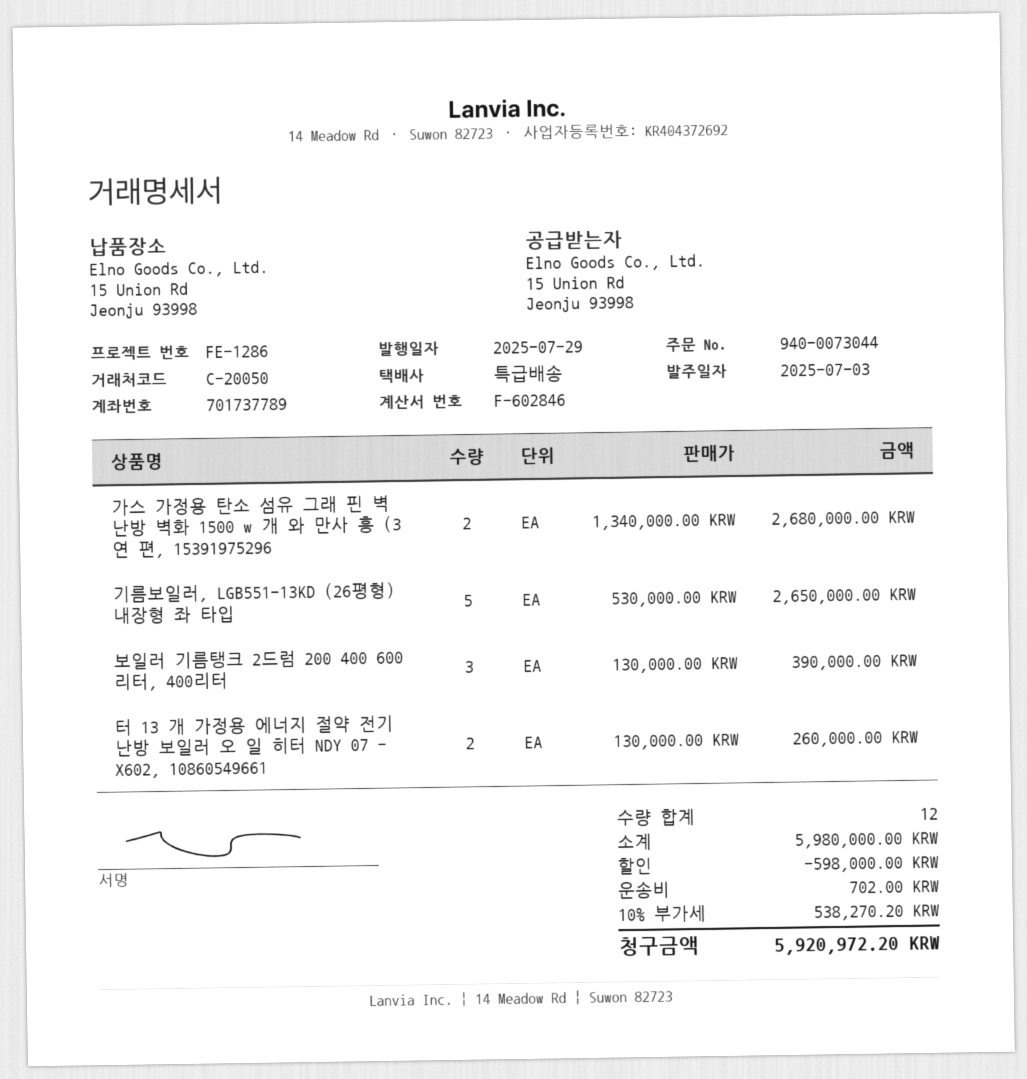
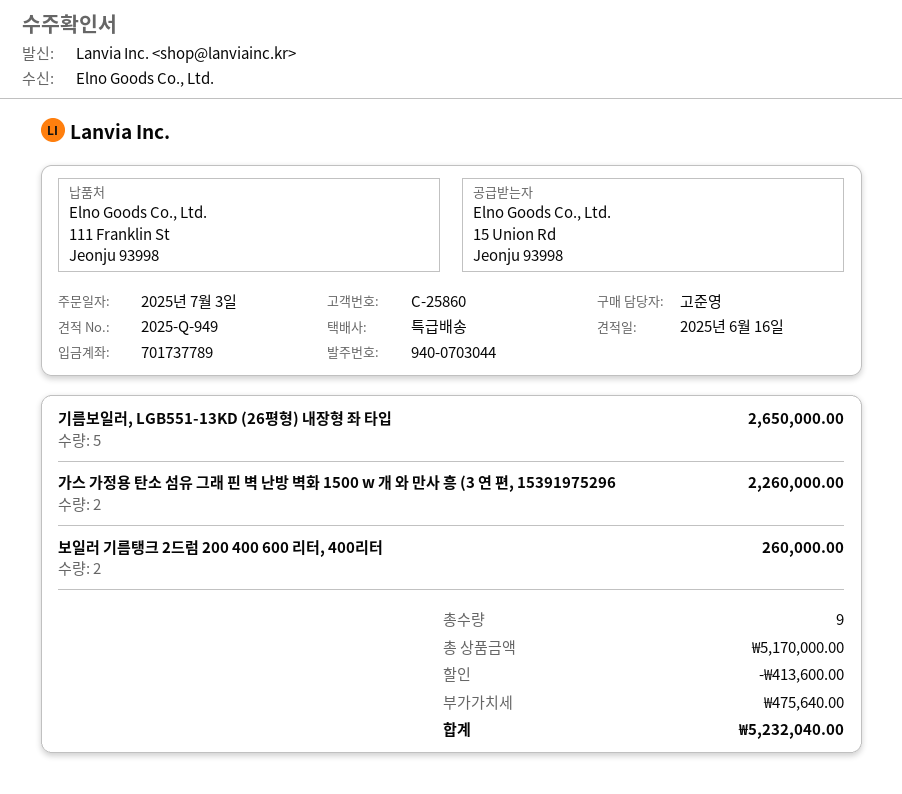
order number: 940-0073044 -> 940-0703044
customer number: C-20050 -> C-25860
ship to: 15 Union Rd, Jeonju 93998 -> 111 Franklin St, Jeonju 93998
가스 가정용 탄소 섬유 그래 핀 벽 난방 벽화 1500 w 개 와 만사 흥 (3 연 편, 15391975296: 2 for 2680000.00 -> 2 for 2260000.00
보일러 기름탱크 2드럼 200 400 600 리터, 400리터: 3 for 390000.00 -> 2 for 260000.00
터 13 개 가정용 에너지 절약 전기 난방 보일러 오 일 히터 NDY 07 - X602, 10860549661: 2 for 260000.00 -> none
total quantity: 12 -> 9
subtotal: 5980000.00 -> 5170000.00
discount: 598000.00 -> 413600.00
shipping: 702.00 -> none
tax: 538270.20 -> 475640.00
total: 5920972.20 -> 5232040.00

